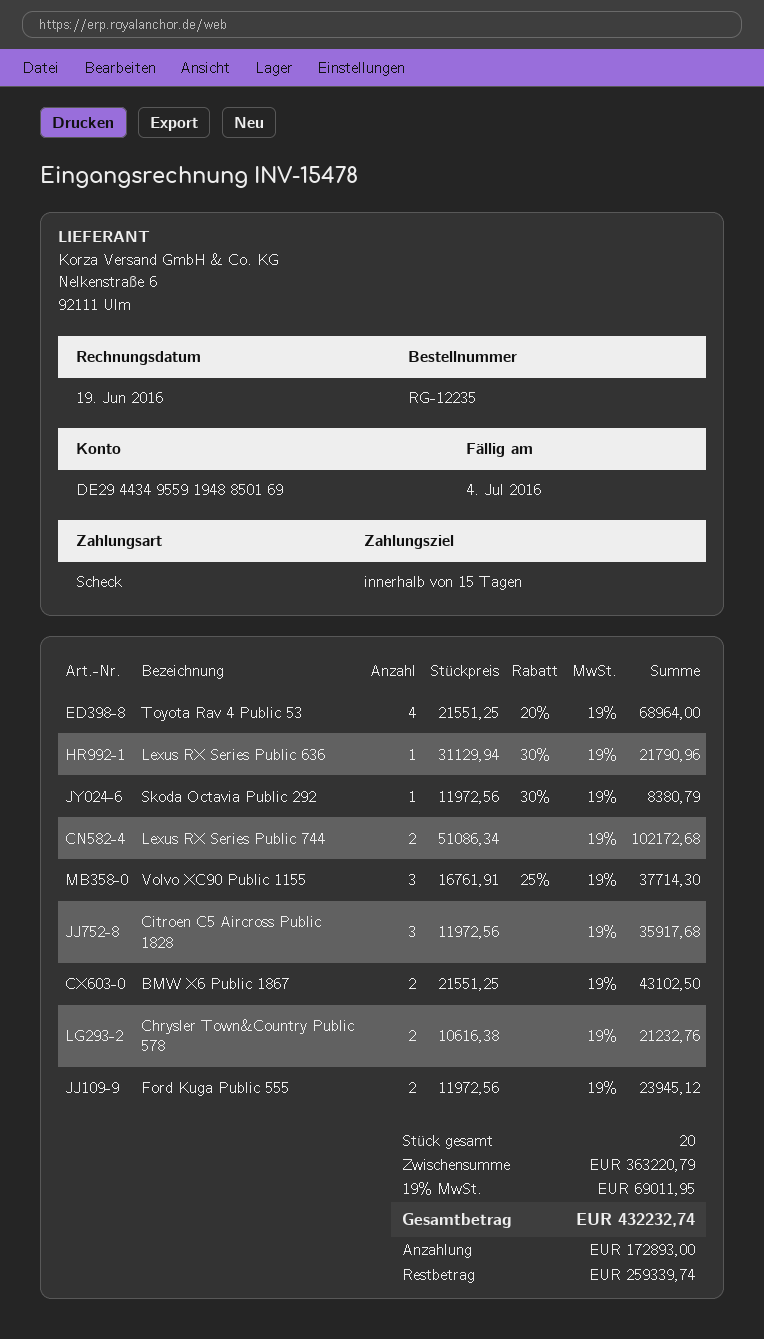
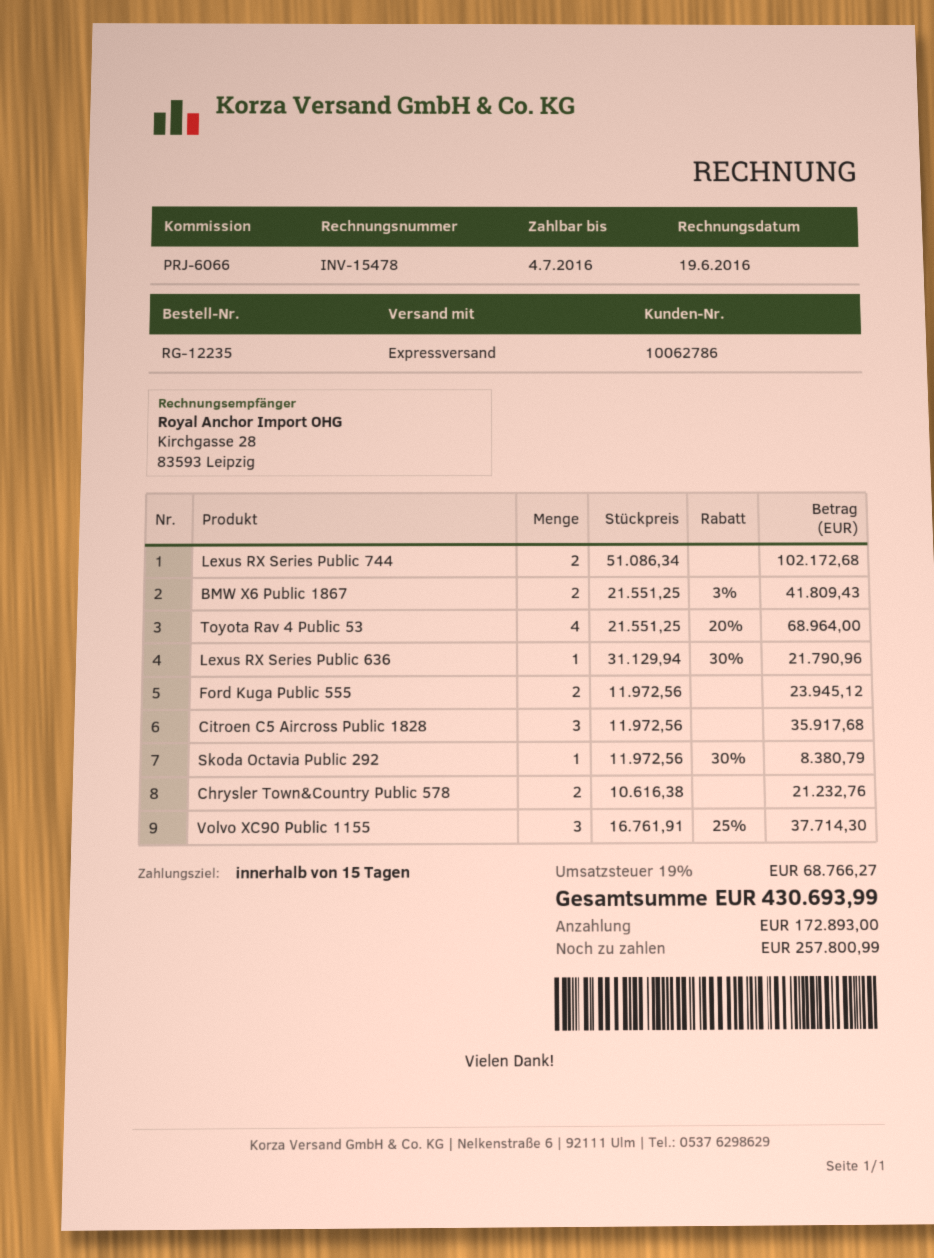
BMW X6 Public 1867: 2 x 21551.25 = 43102.50 -> 2 x 21551.25 - 3% = 41809.43
tax: 19% = 69011.95 -> 19% = 68766.27
total: 432232.74 -> 430693.99
balance: 259339.74 -> 257800.99

